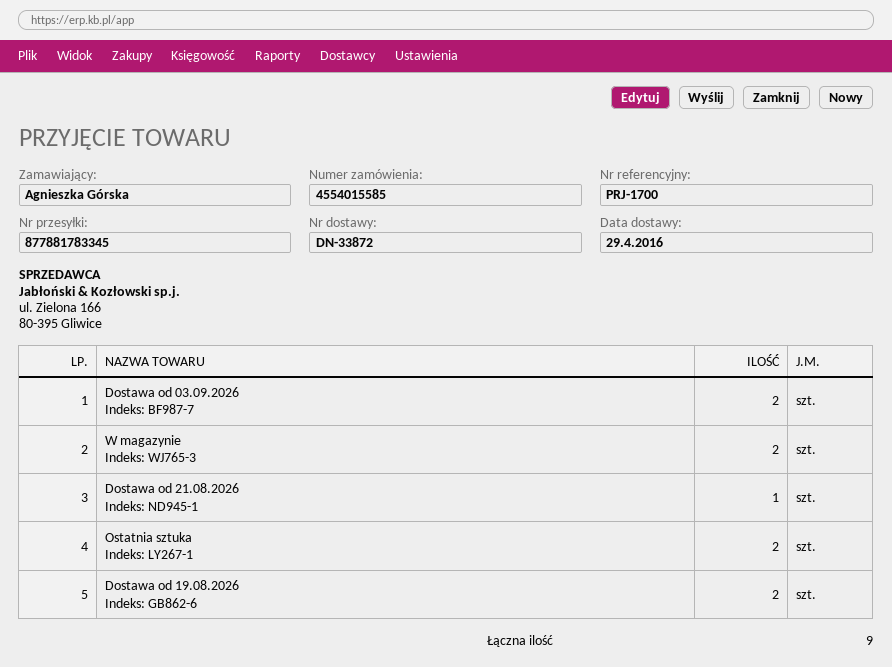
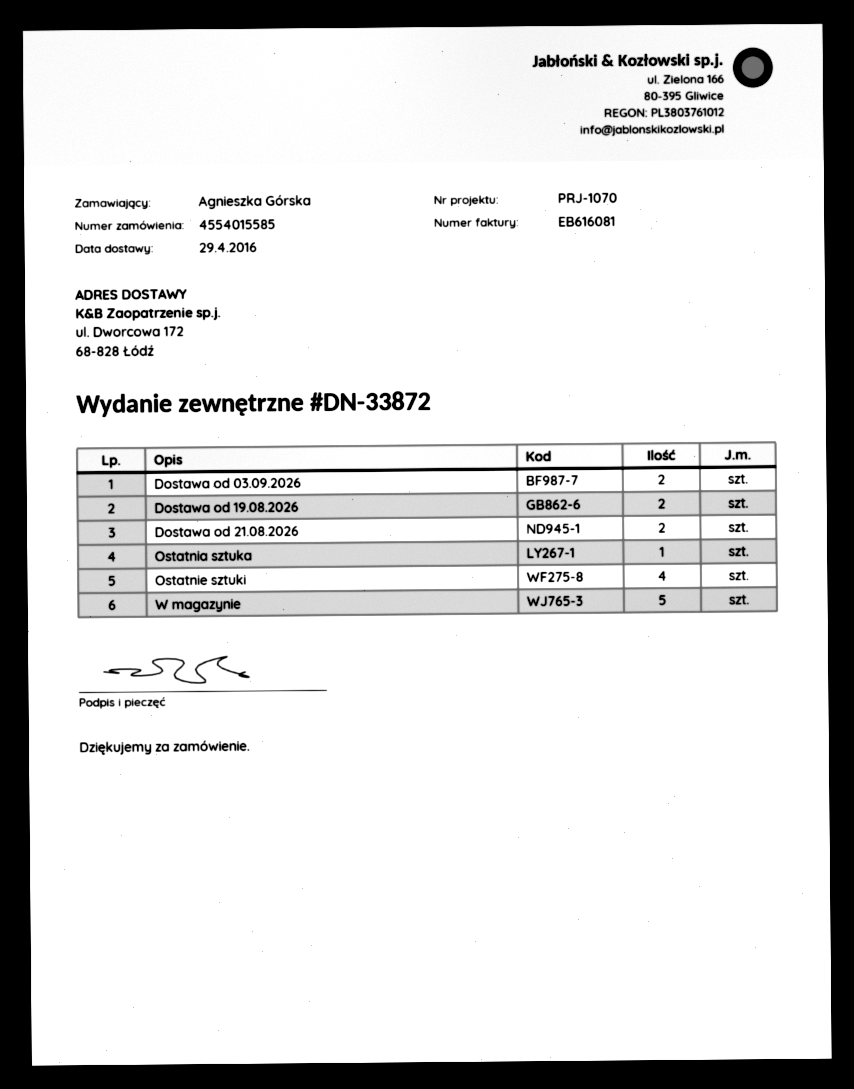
reference: PRJ-1700 -> PRJ-1070
W magazynie: 2 -> 5
Dostawa od 21.08.2026: 1 -> 2
Ostatnia sztuka: 2 -> 1
Ostatnie sztuki: none -> 4

